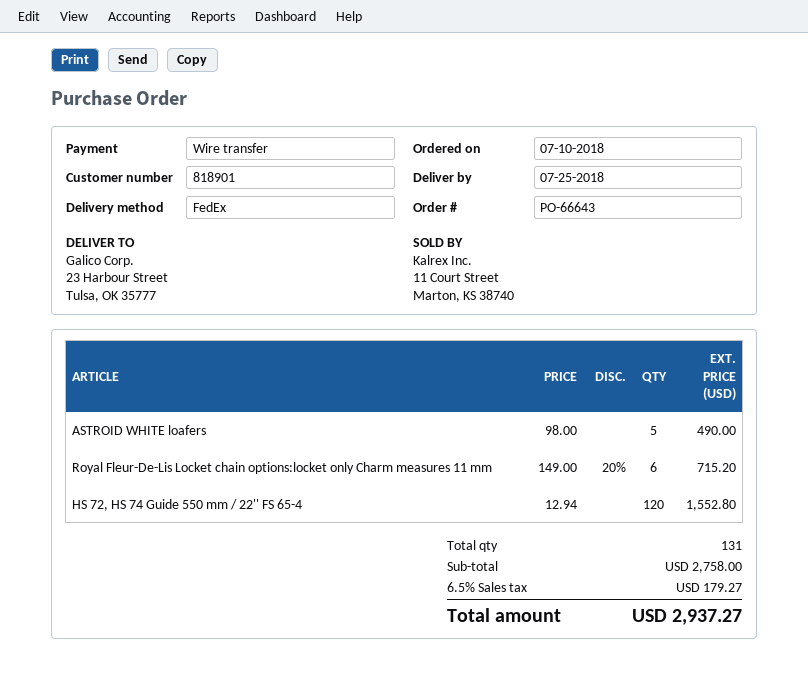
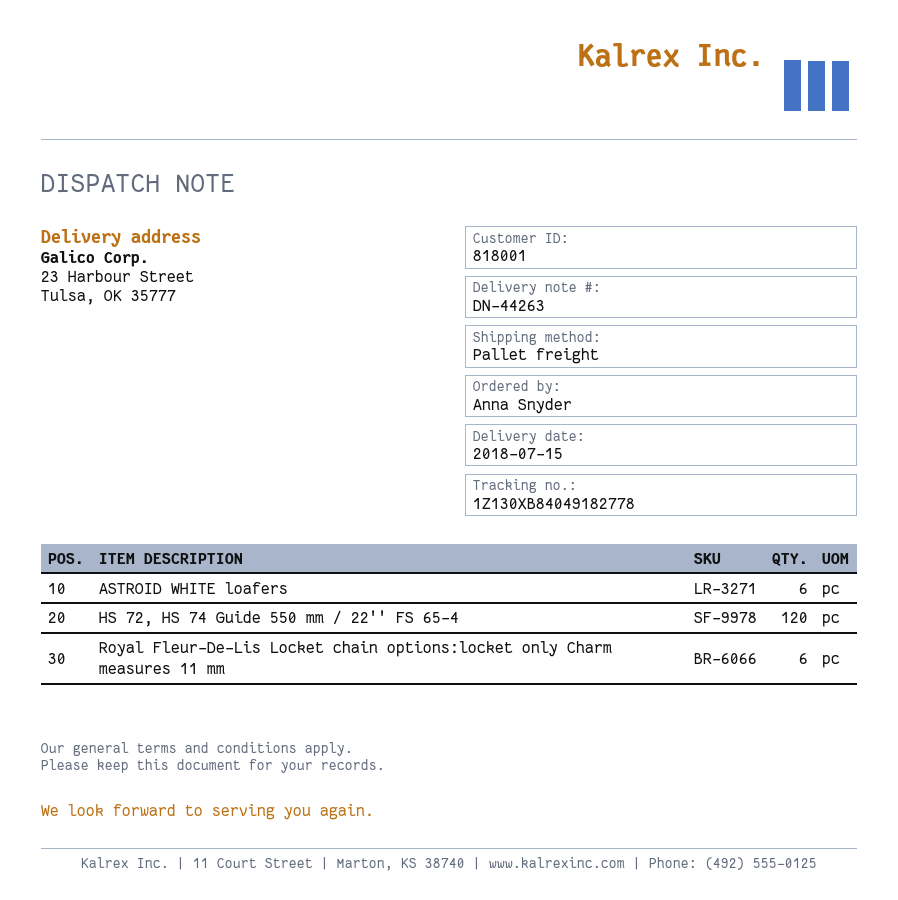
delivery date: 2018-07-25 -> 2018-07-15
customer number: 818901 -> 818001
shipping method: FedEx -> pallet freight
ASTROID WHITE loafers: 5 -> 6

